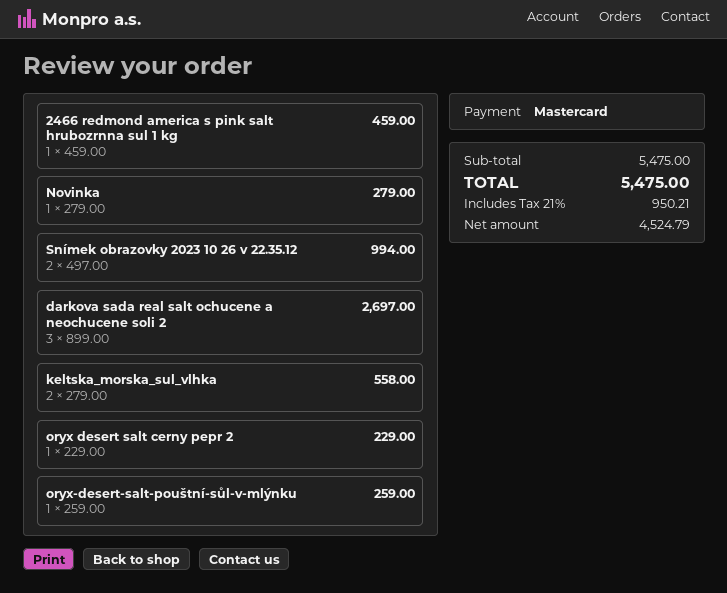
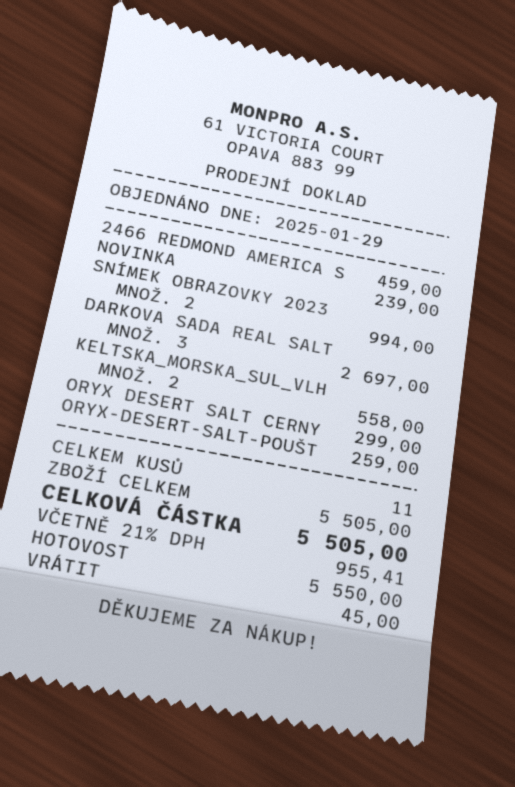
payment method: Mastercard -> cash
Novinka: 1 for 279.00 -> 1 for 239.00
oryx desert salt cerny pepr 2: 1 for 229.00 -> 1 for 299.00
subtotal: 5475.00 -> 5505.00
tax: 21% = 950.21 -> 21% = 955.41
total: 5475.00 -> 5505.00

